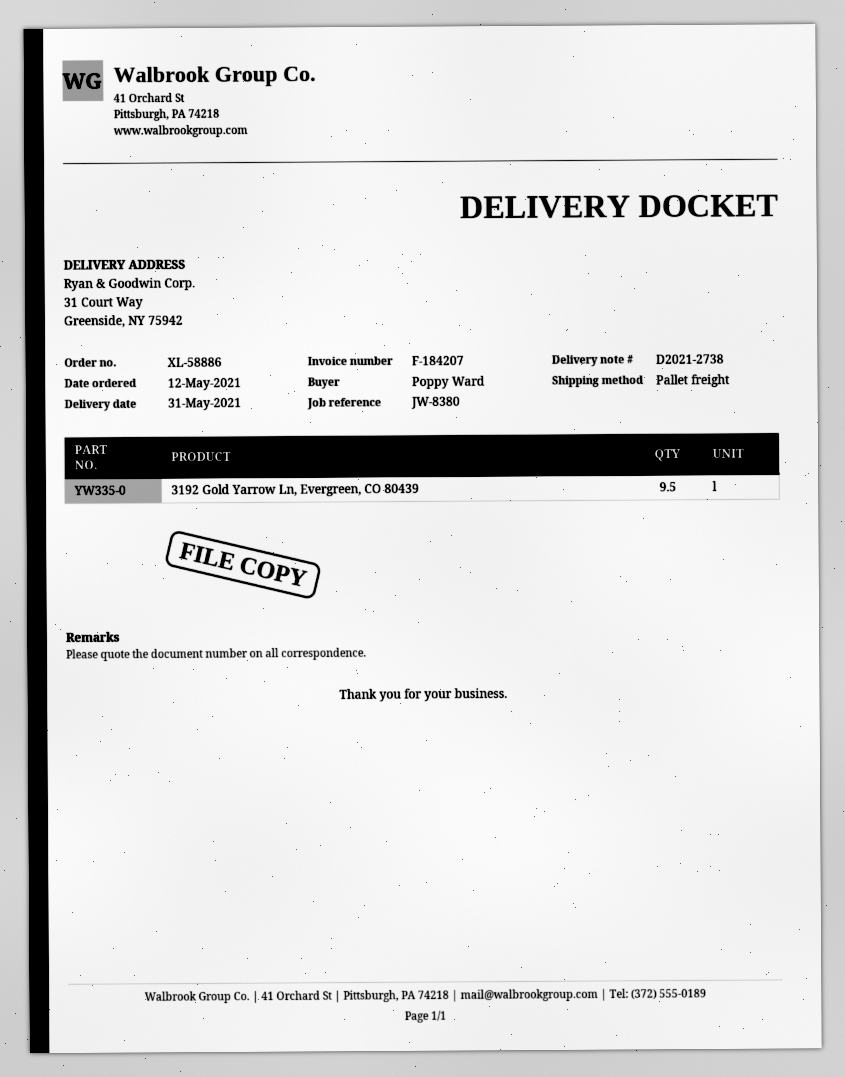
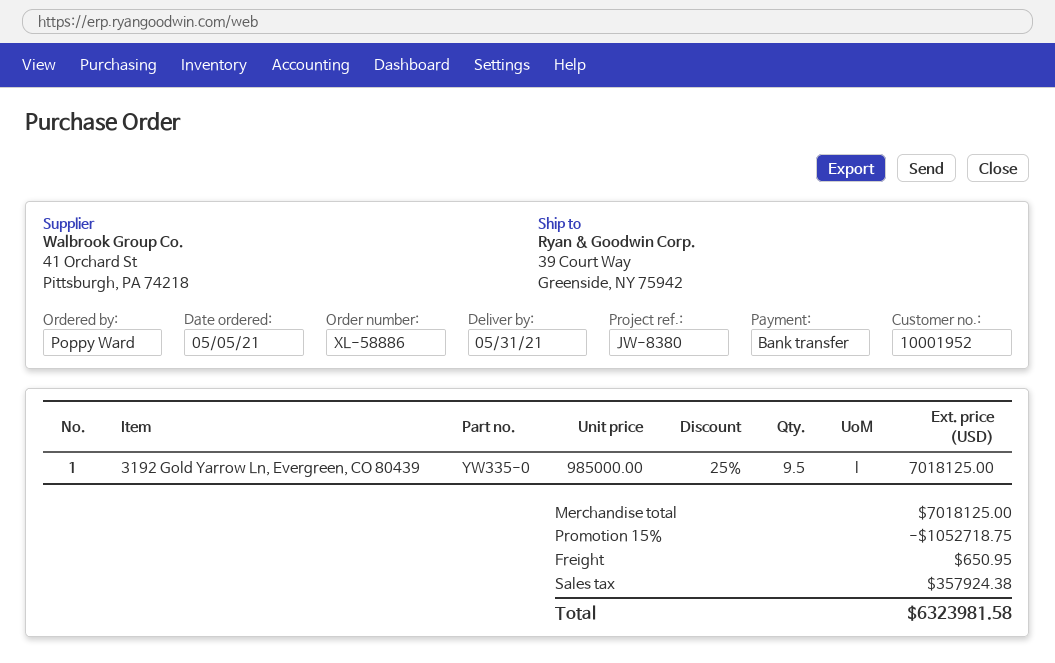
order date: 2021-05-12 -> 2021-05-05
ship to: 31 Court Way, Greenside, NY 75942 -> 39 Court Way, Greenside, NY 75942

